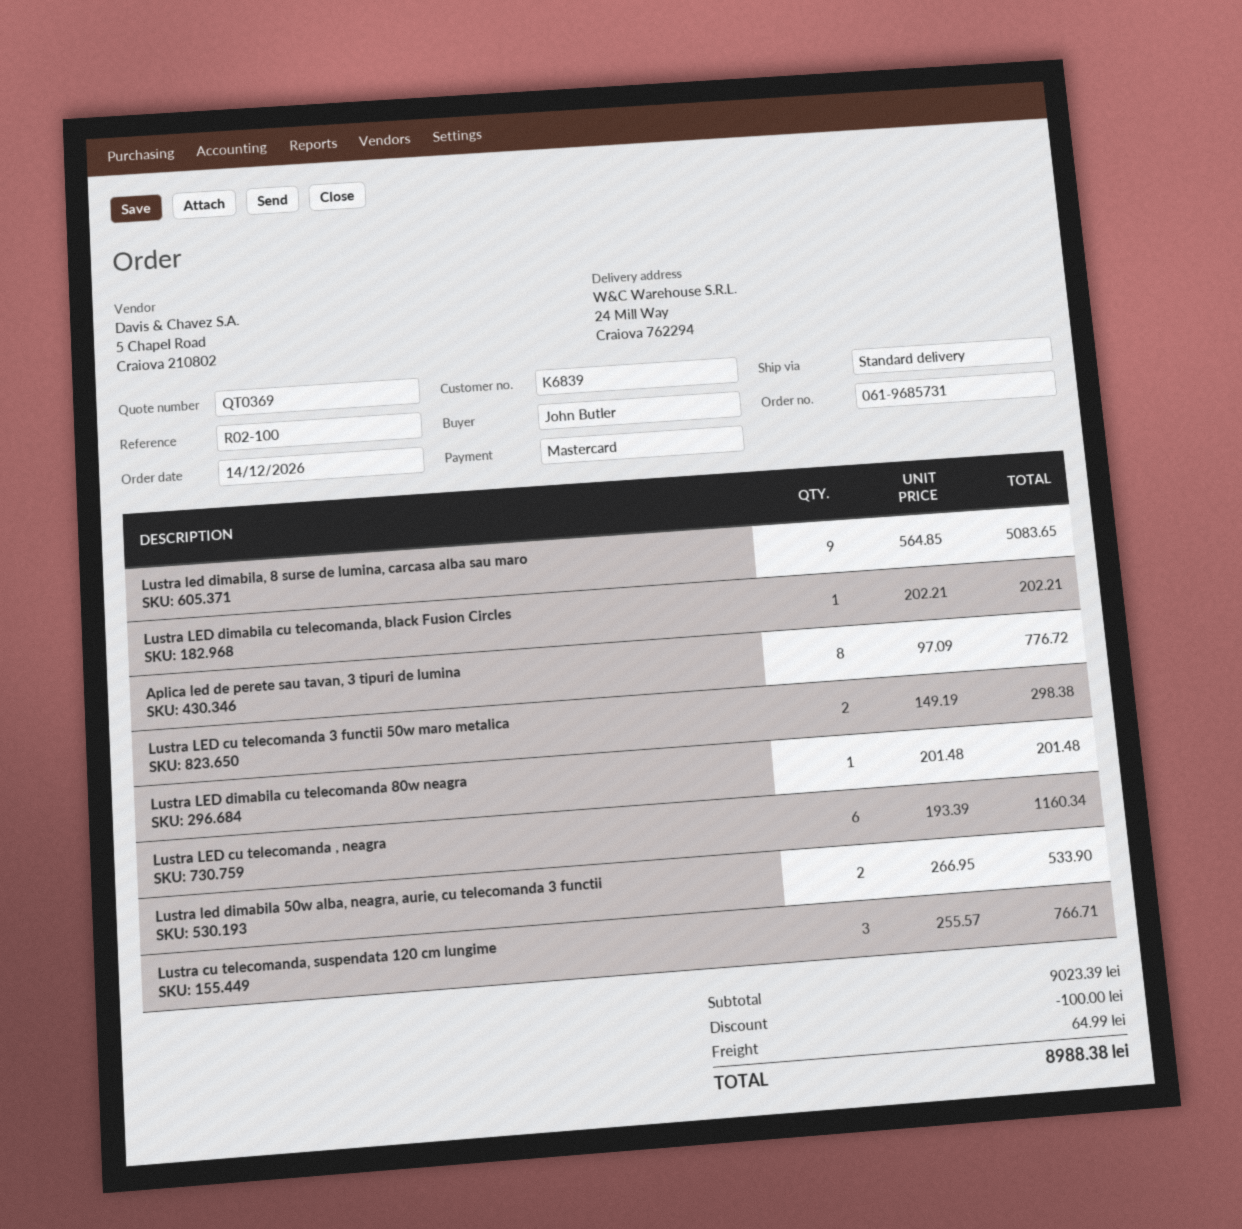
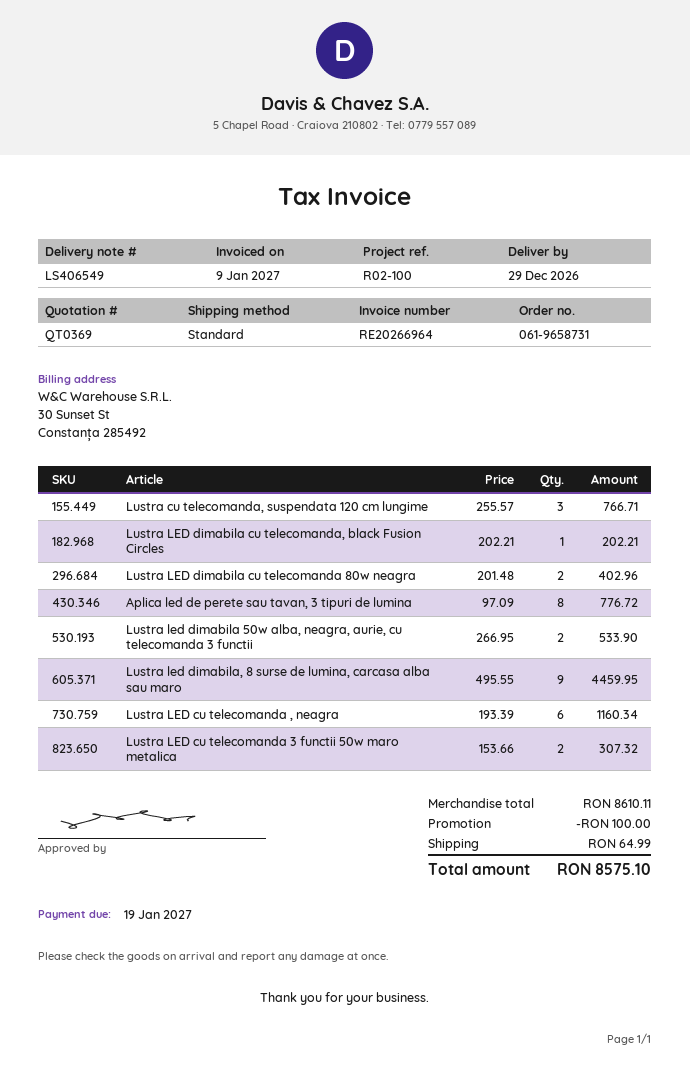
order number: 061-9685731 -> 061-9658731
Lustra led dimabila, 8 surse de lumina, carcasa alba sau maro: 9 x 564.85 = 5083.65 -> 9 x 495.55 = 4459.95
Lustra LED cu telecomanda 3 functii 50w maro metalica: 2 x 149.19 = 298.38 -> 2 x 153.66 = 307.32
Lustra LED dimabila cu telecomanda 80w neagra: 1 x 201.48 = 201.48 -> 2 x 201.48 = 402.96
subtotal: 9023.39 -> 8610.11
total: 8988.38 -> 8575.10

